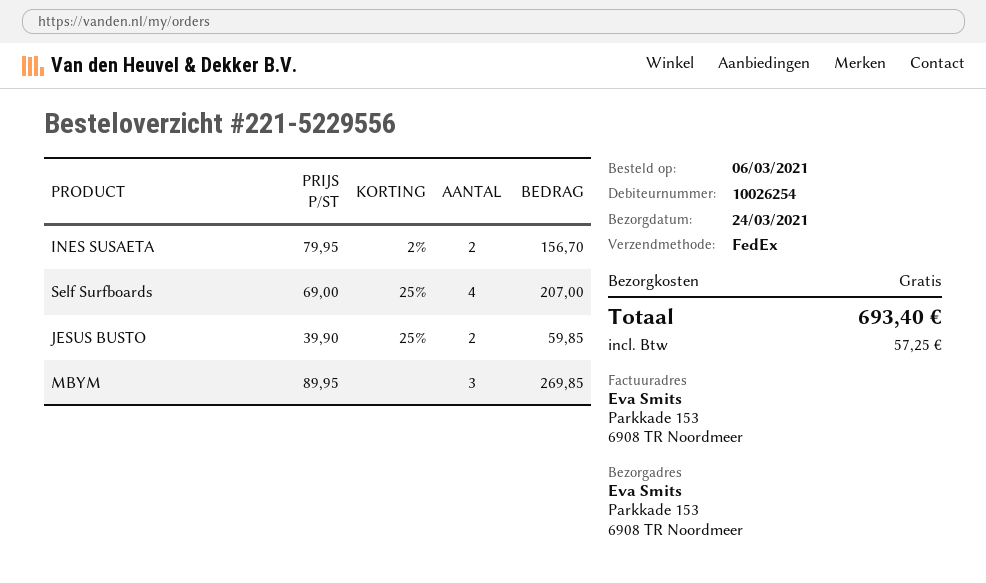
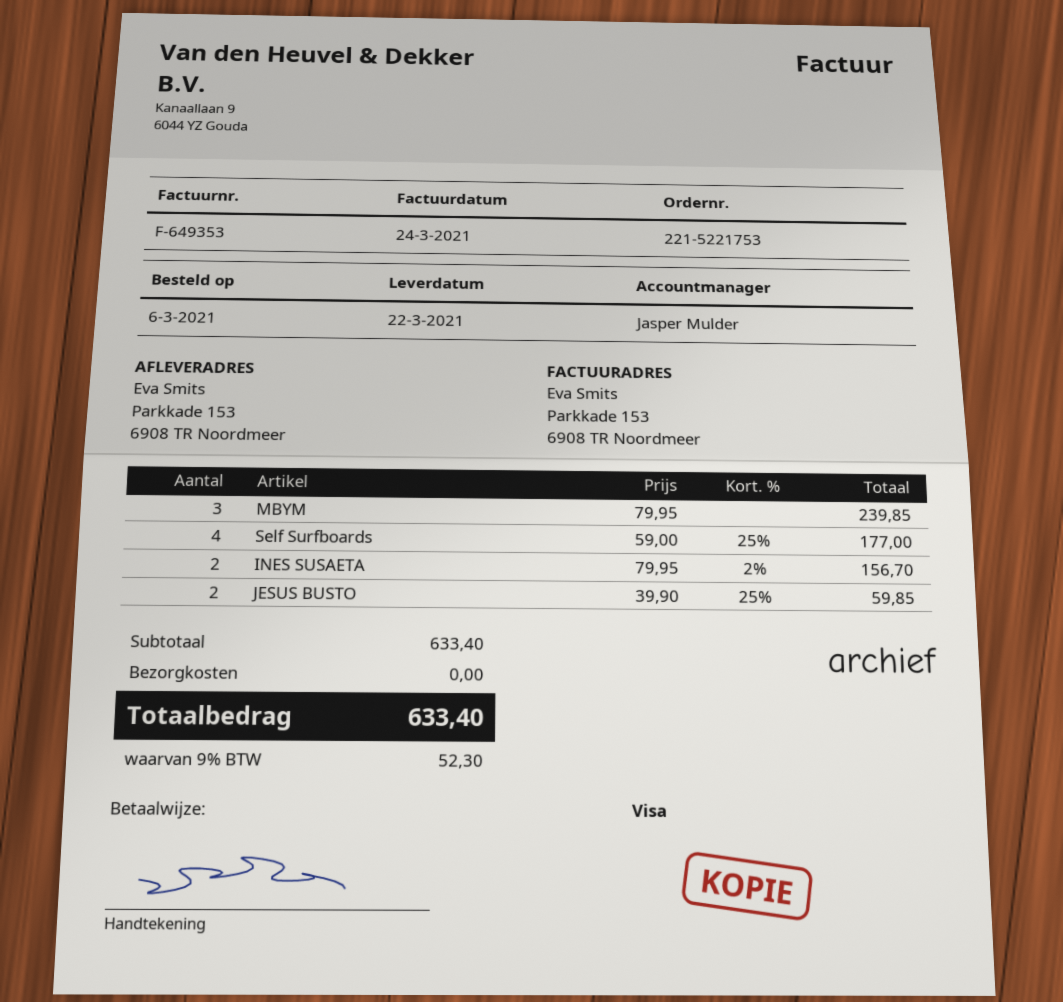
order number: 221-5229556 -> 221-5221753
delivery date: 2021-03-24 -> 2021-03-22
Self Surfboards: 4 x 69.00 - 25% = 207.00 -> 4 x 59.00 - 25% = 177.00
MBYM: 3 x 89.95 = 269.85 -> 3 x 79.95 = 239.85
tax: 57.25 -> 52.30
total: 693.40 -> 633.40

